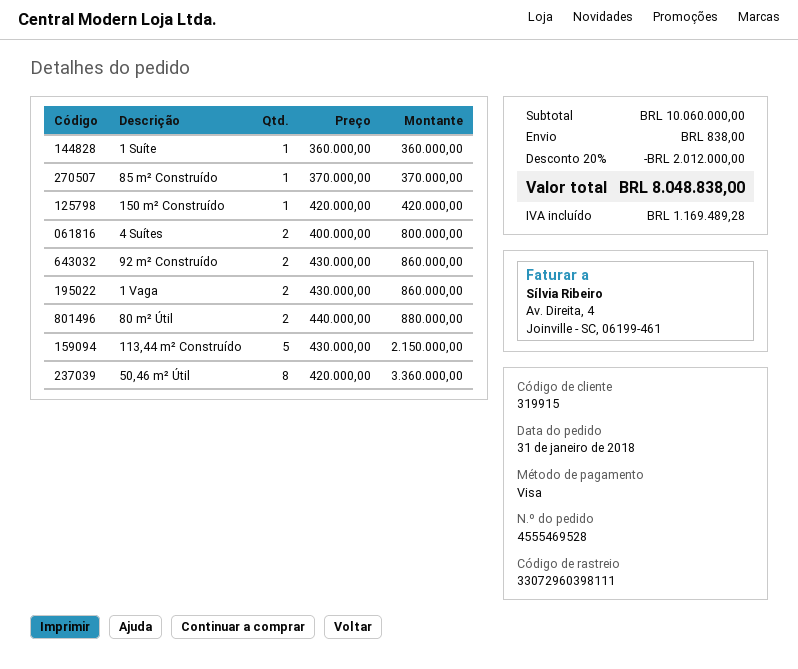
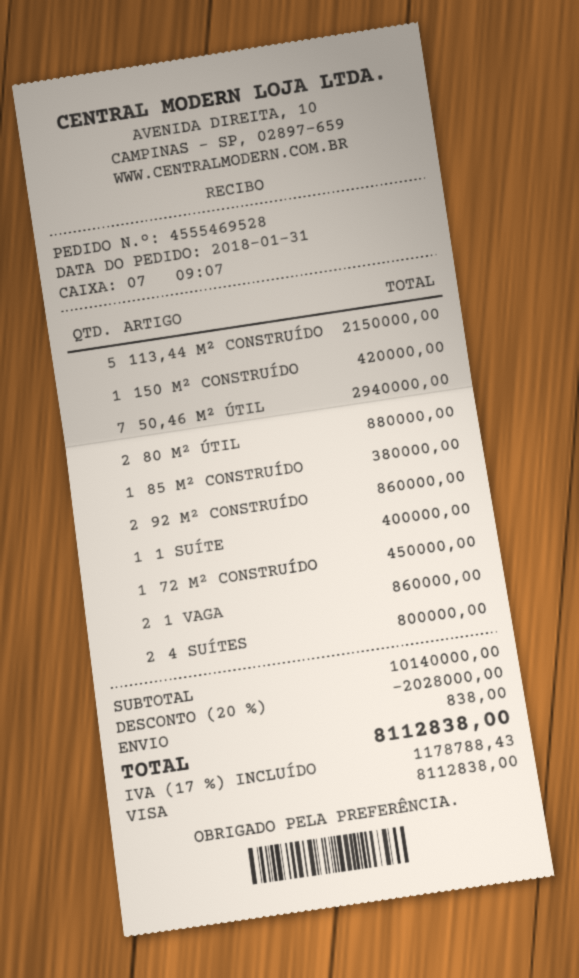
1 Suíte: 1 for 360000.00 -> 1 for 400000.00
85 m² Construído: 1 for 370000.00 -> 1 for 380000.00
50,46 m² Útil: 8 for 3360000.00 -> 7 for 2940000.00
72 M² CONSTRUÍDO: none -> 1 for 450000.00
subtotal: 10060000.00 -> 10140000.00
discount: 20% = 2012000.00 -> 20% = 2028000.00
tax: 1169489.28 -> 1178788.43
total: 8048838.00 -> 8112838.00

